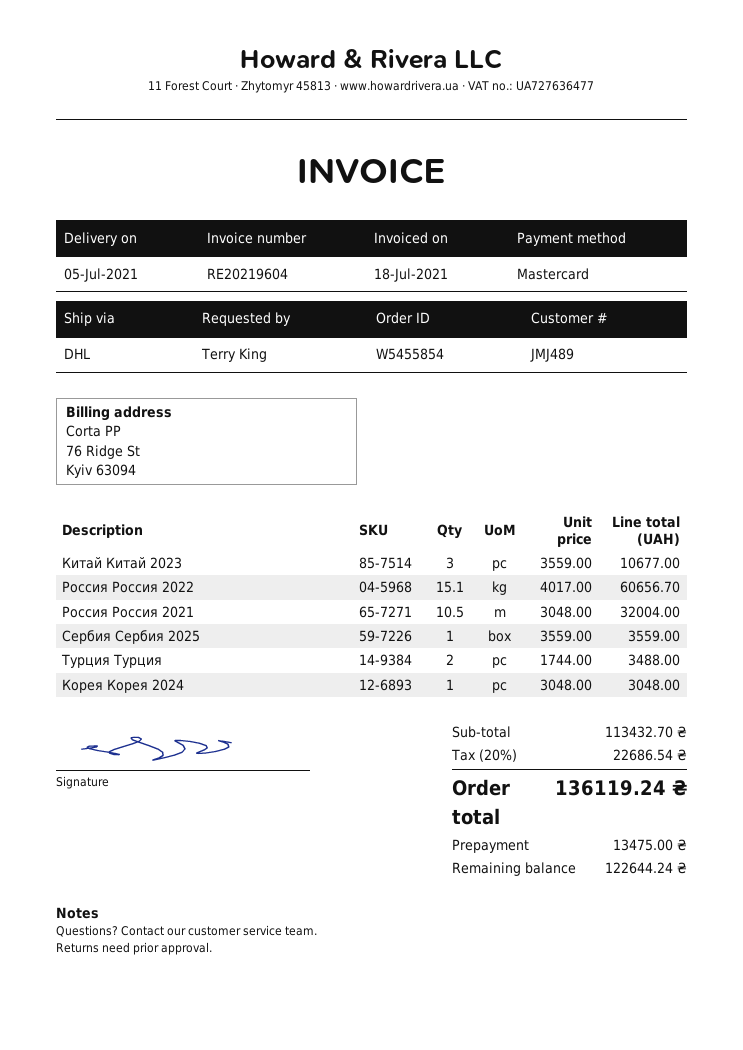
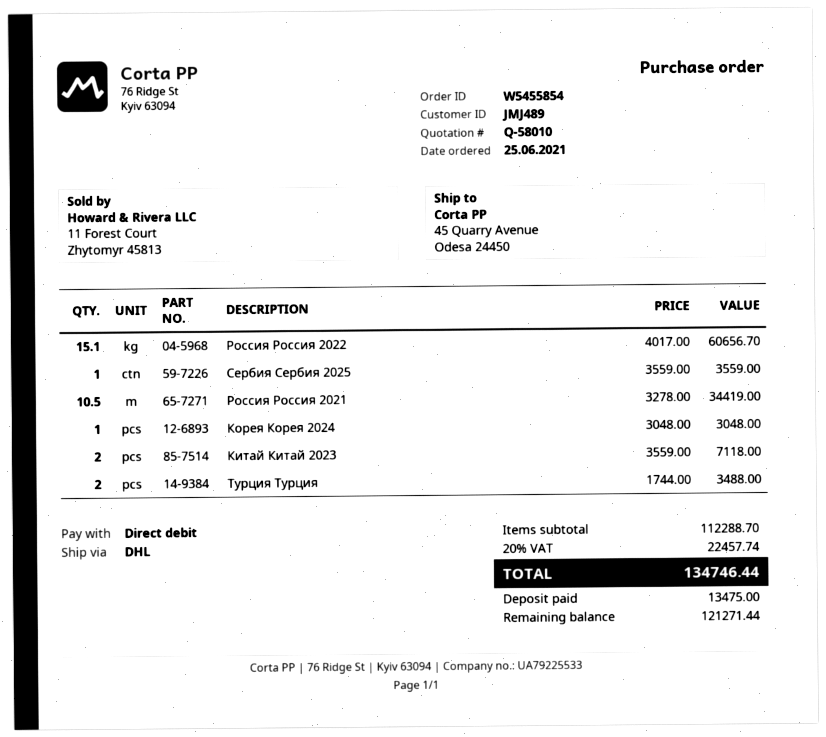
payment method: Mastercard -> direct debit
Китай Китай 2023: 3 x 3559.00 = 10677.00 -> 2 x 3559.00 = 7118.00
Россия Россия 2021: 10.5 x 3048.00 = 32004.00 -> 10.5 x 3278.00 = 34419.00
subtotal: 113432.70 -> 112288.70
tax: 20% = 22686.54 -> 20% = 22457.74
total: 136119.24 -> 134746.44
balance: 122644.24 -> 121271.44

